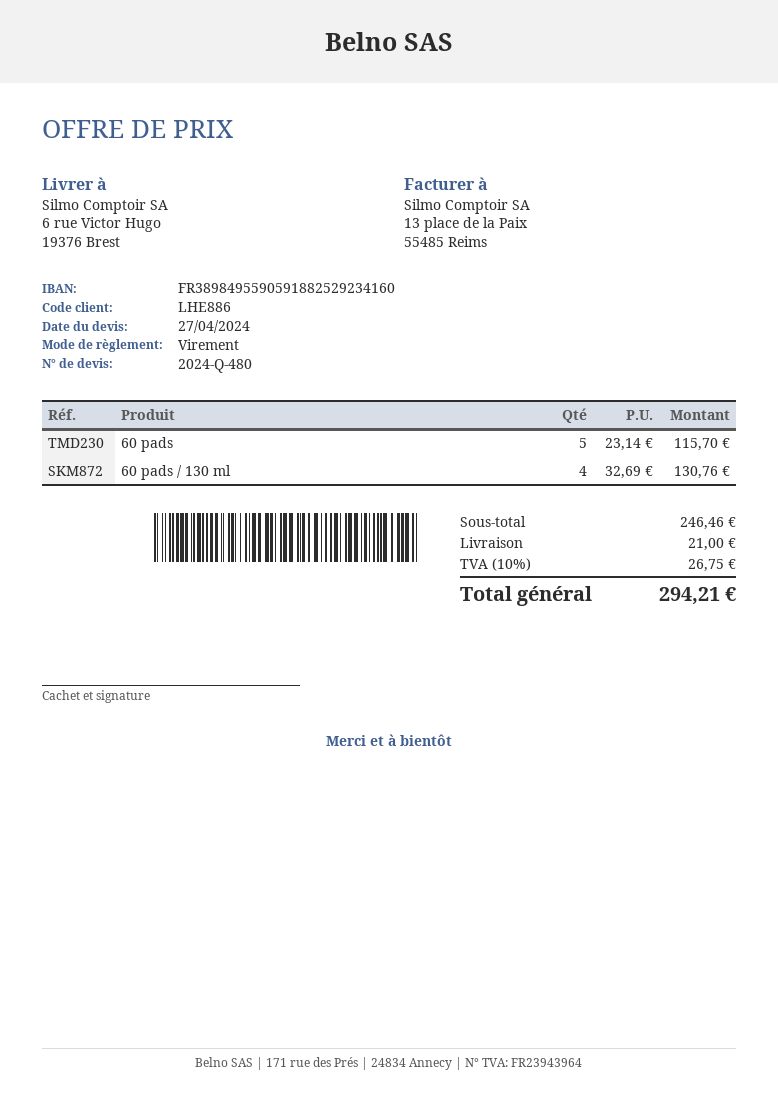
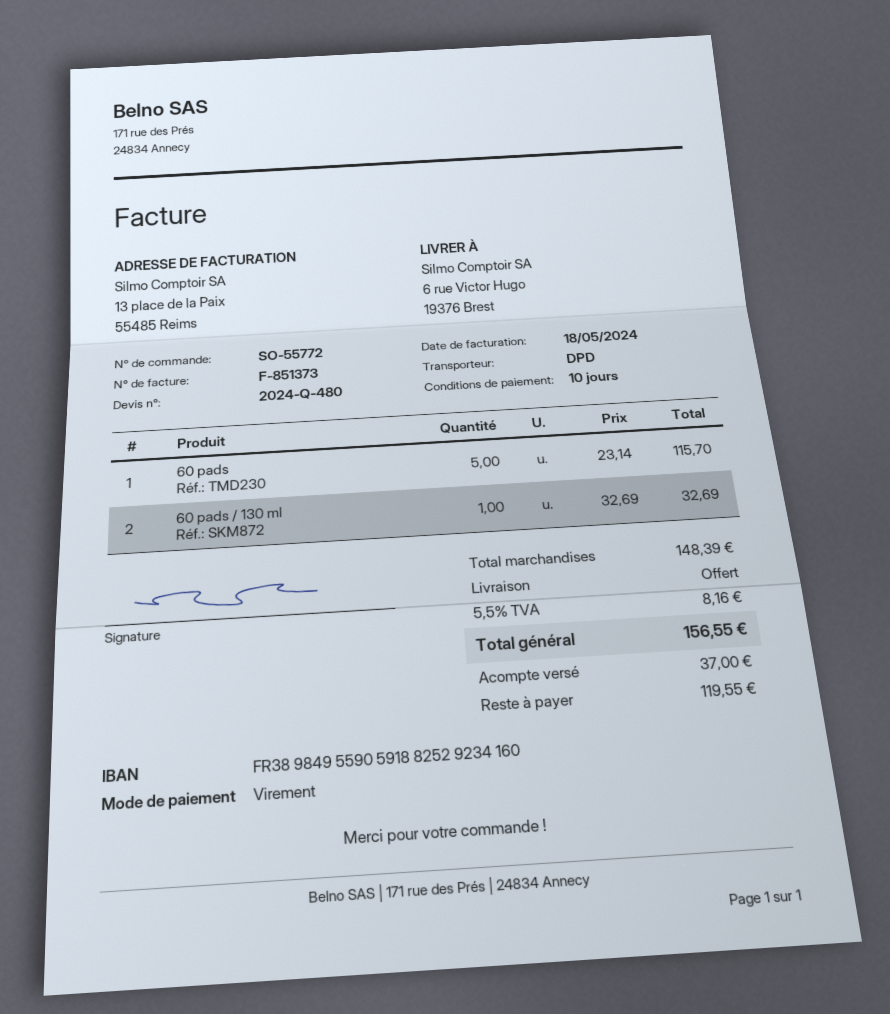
60 pads / 130 ml: 4 x 32.69 = 130.76 -> 1 x 32.69 = 32.69
subtotal: 246.46 -> 148.39
shipping: 21.00 -> 0.00
tax: 10% = 26.75 -> 5.5% = 8.16
total: 294.21 -> 156.55

